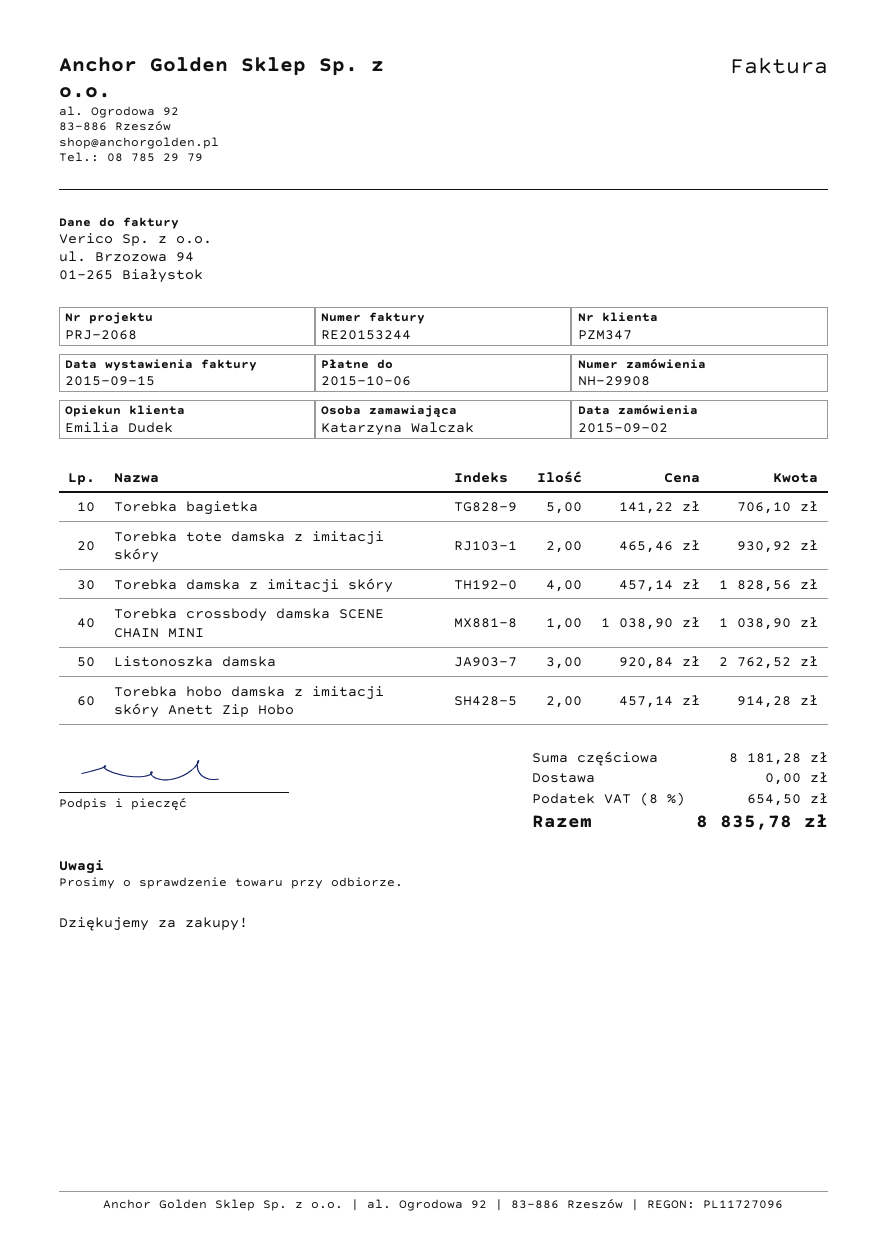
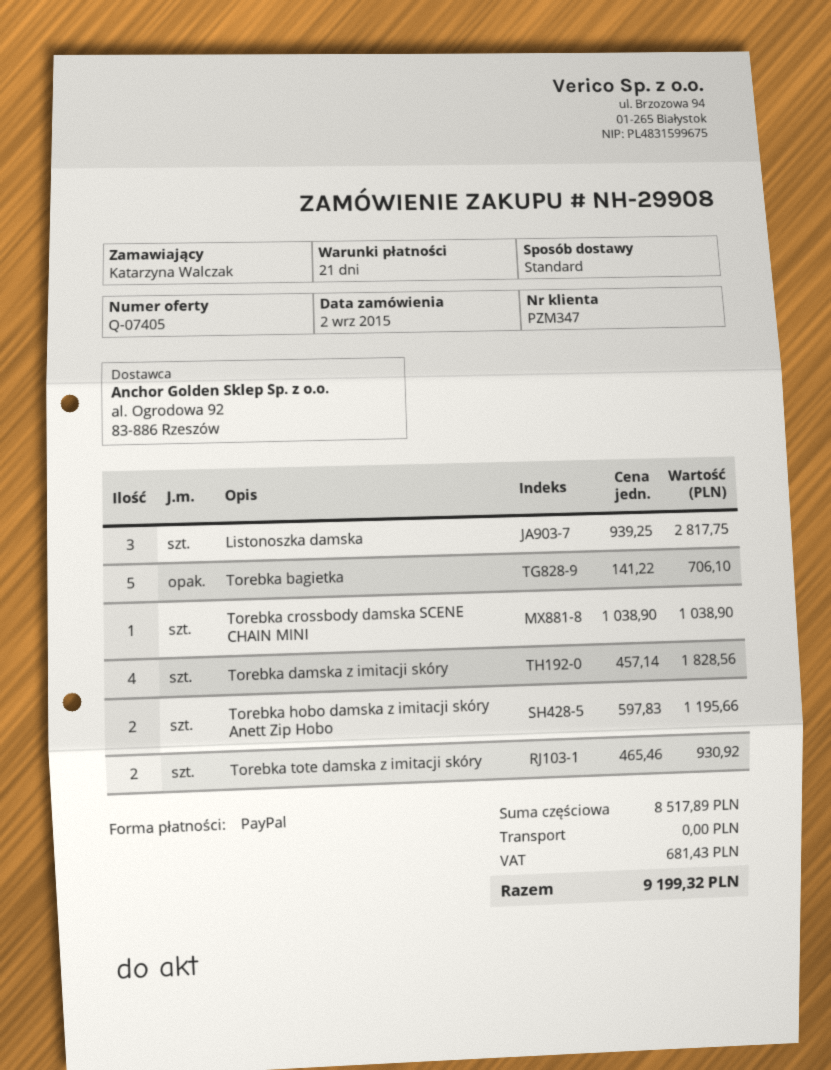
Listonoszka damska: 3 x 920.84 = 2762.52 -> 3 x 939.25 = 2817.75
Torebka hobo damska z imitacji skóry Anett Zip Hobo: 2 x 457.14 = 914.28 -> 2 x 597.83 = 1195.66
subtotal: 8181.28 -> 8517.89
tax: 654.50 -> 681.43
total: 8835.78 -> 9199.32

